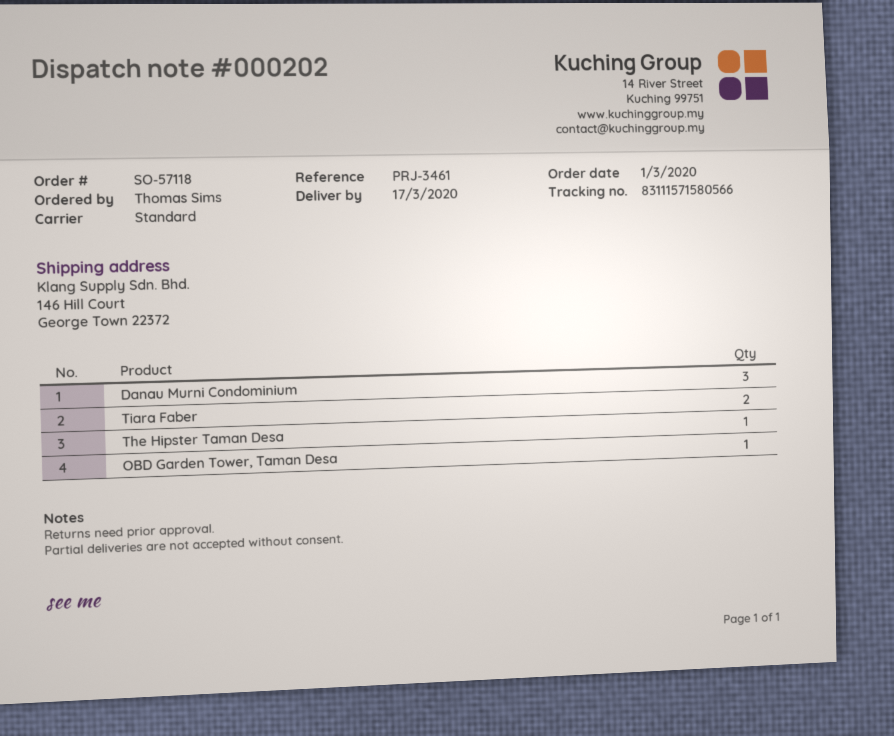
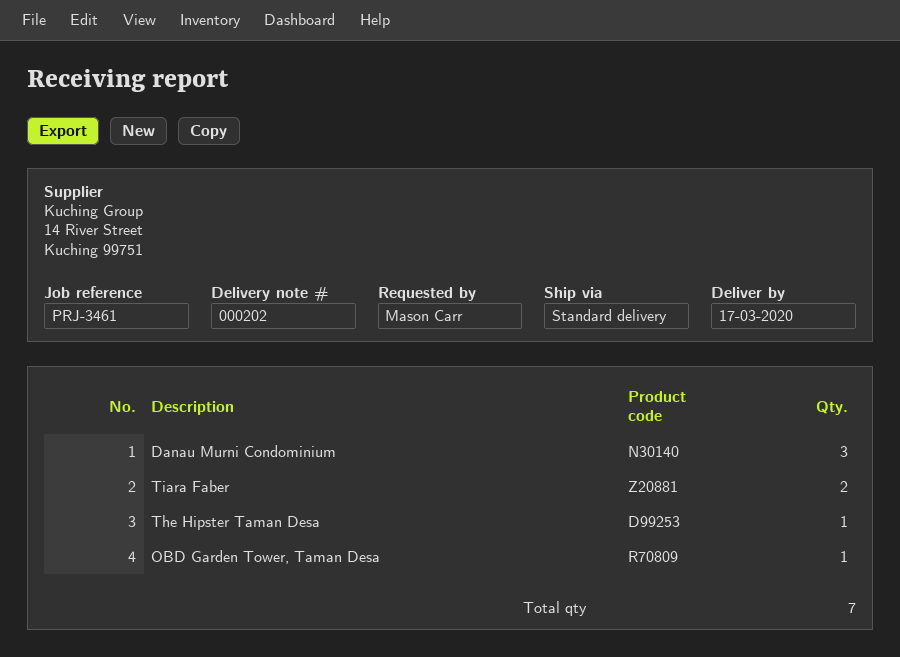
ordered by: Thomas Sims -> Mason Carr

